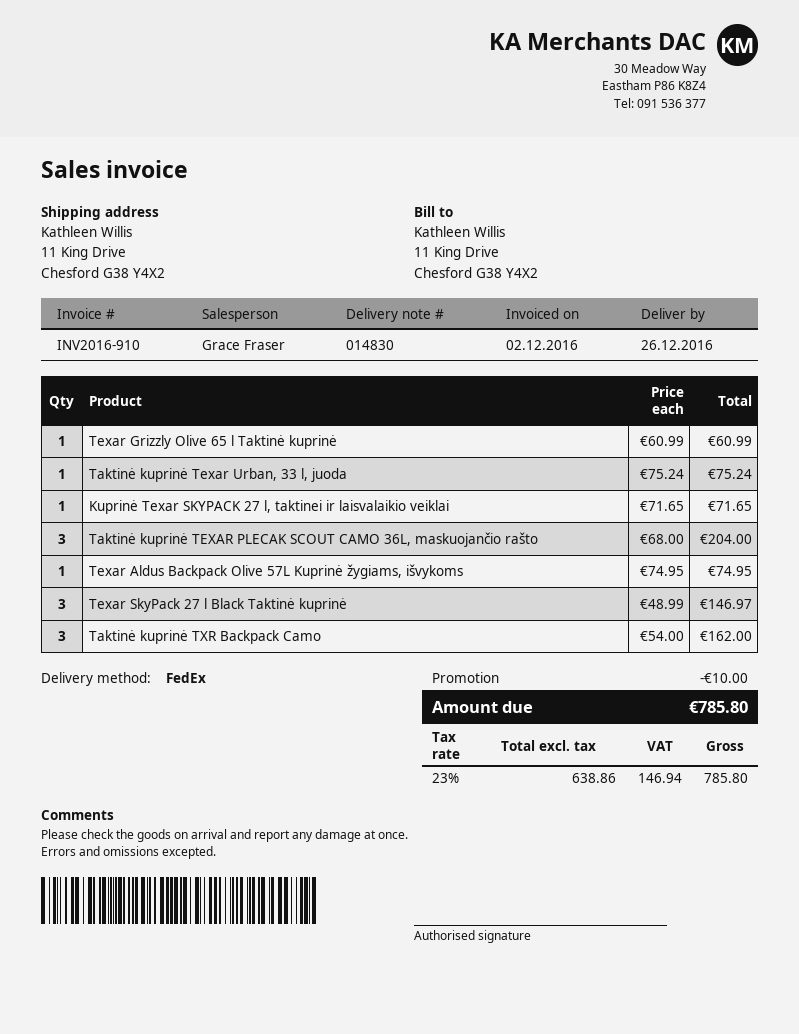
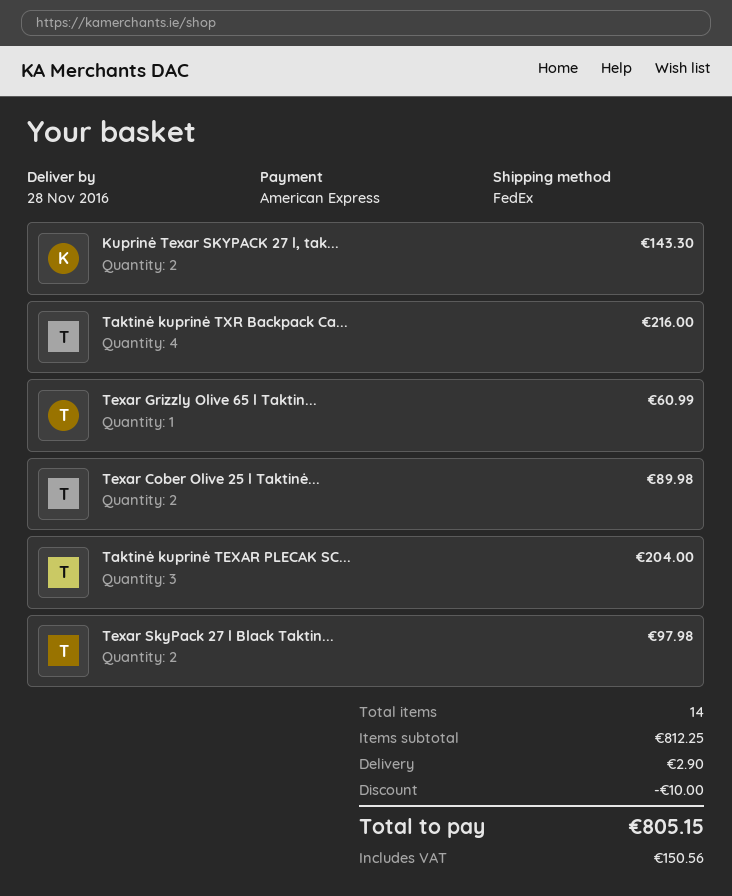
delivery date: 2016-12-26 -> 2016-11-28
Taktinė kuprinė Texar Urban, 33 l, juoda: 1 for 75.24 -> none
Kuprinė Texar SKYPACK 27 l, taktinei ir laisvalaikio veiklai: 1 for 71.65 -> 2 for 143.30
Texar Aldus Backpack Olive 57L Kuprinė žygiams, išvykoms: 1 for 74.95 -> none
Texar SkyPack 27 l Black Taktinė kuprinė: 3 for 146.97 -> 2 for 97.98
Taktinė kuprinė TXR Backpack Camo: 3 for 162.00 -> 4 for 216.00
Texar Cober Olive 25 l Taktinė...: none -> 2 for 89.98
shipping: none -> 2.90
tax: 146.94 -> 150.56
total: 785.80 -> 805.15

